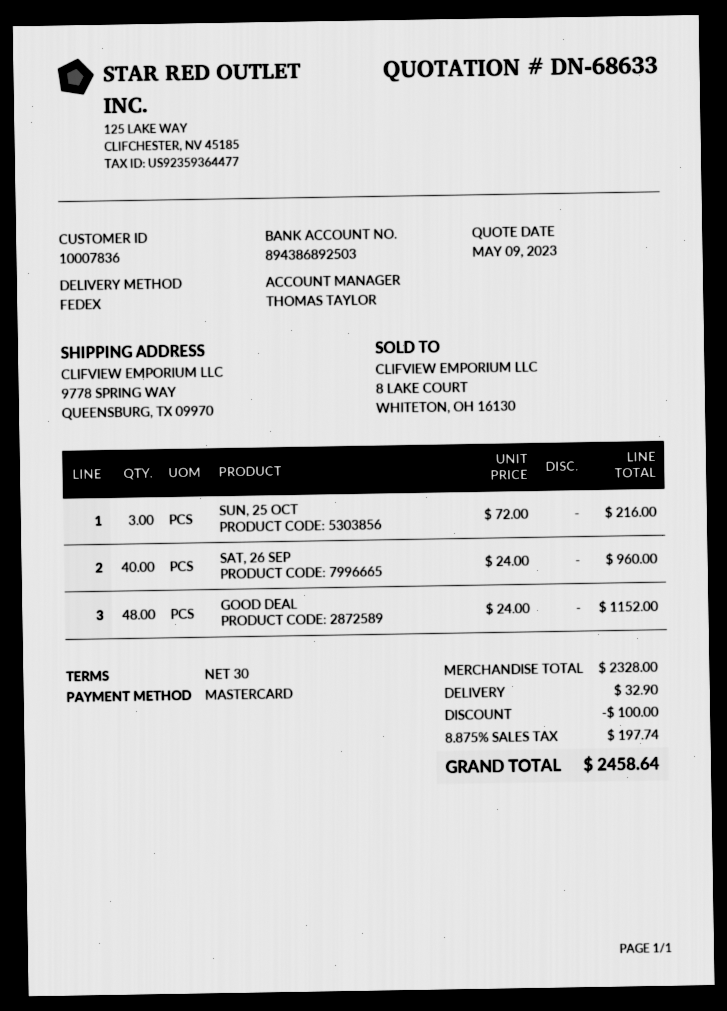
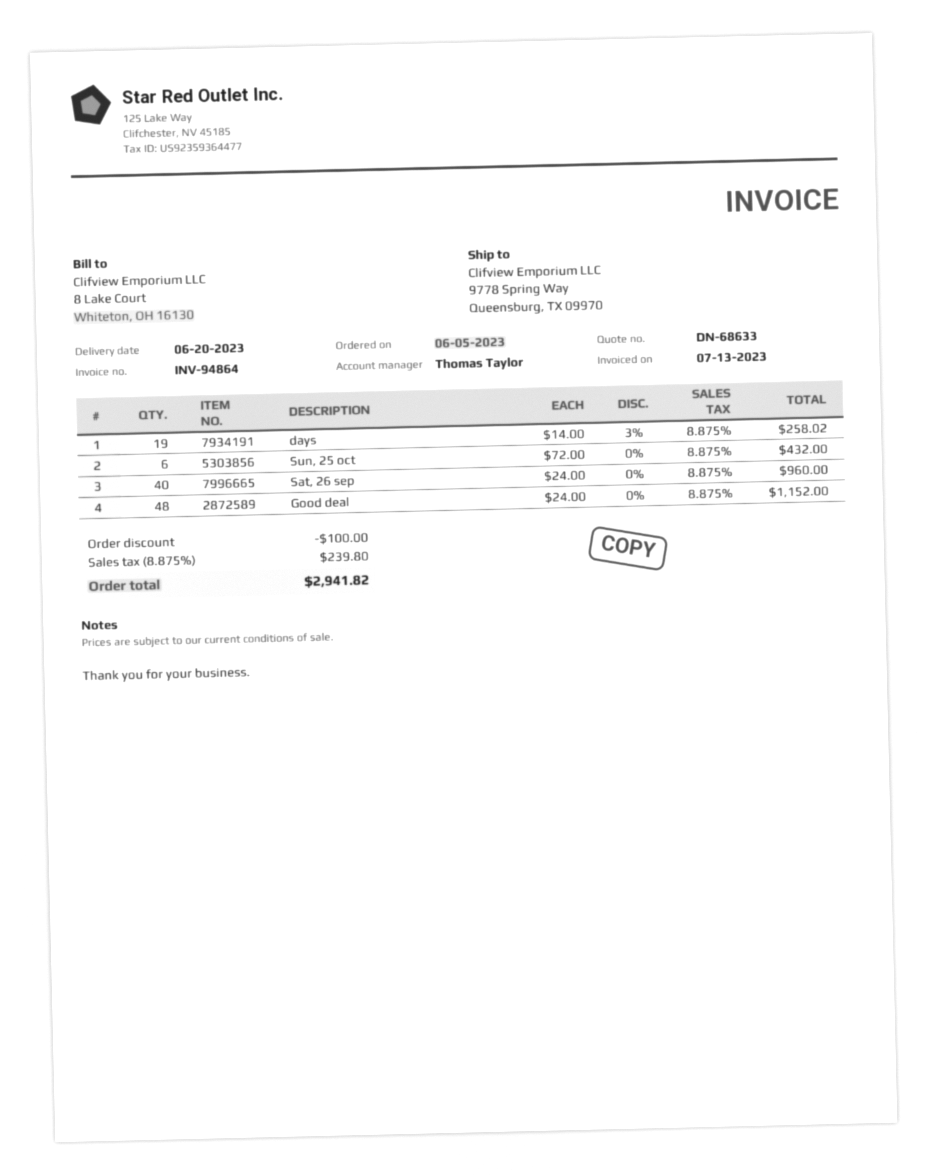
SUN, 25 OCT: 3 x 72.00 = 216.00 -> 6 x 72.00 = 432.00
days: none -> 19 x 14.00 - 3% = 258.02
shipping: 32.90 -> none
tax: 8.875% = 197.74 -> 8.875% = 239.80
total: 2458.64 -> 2941.82

